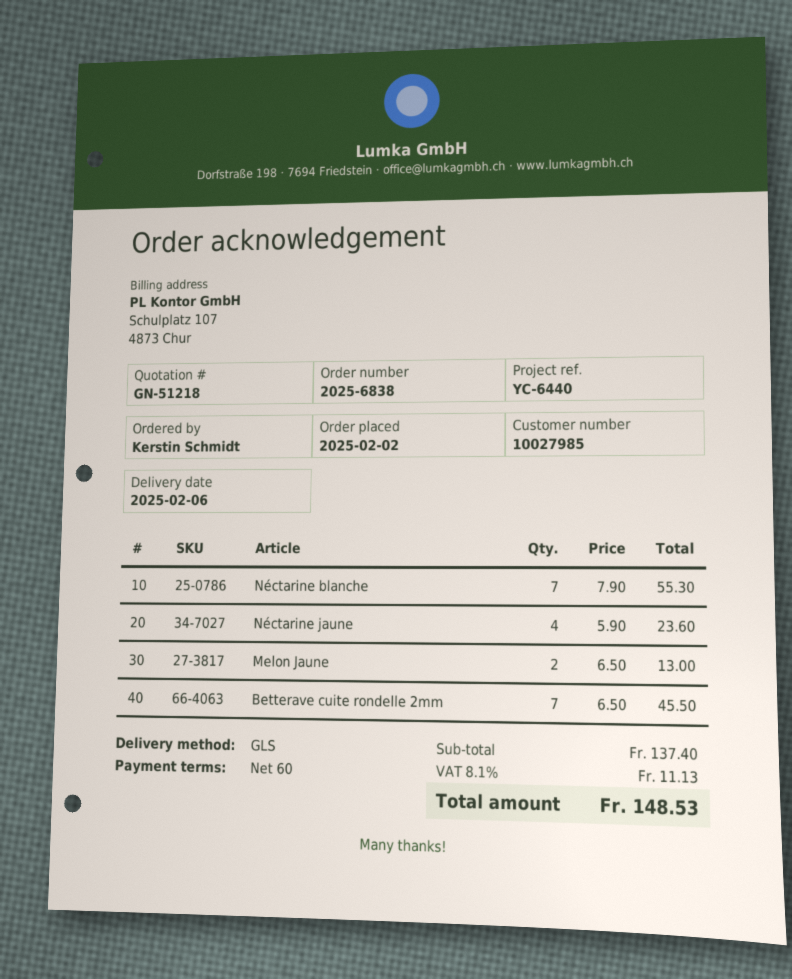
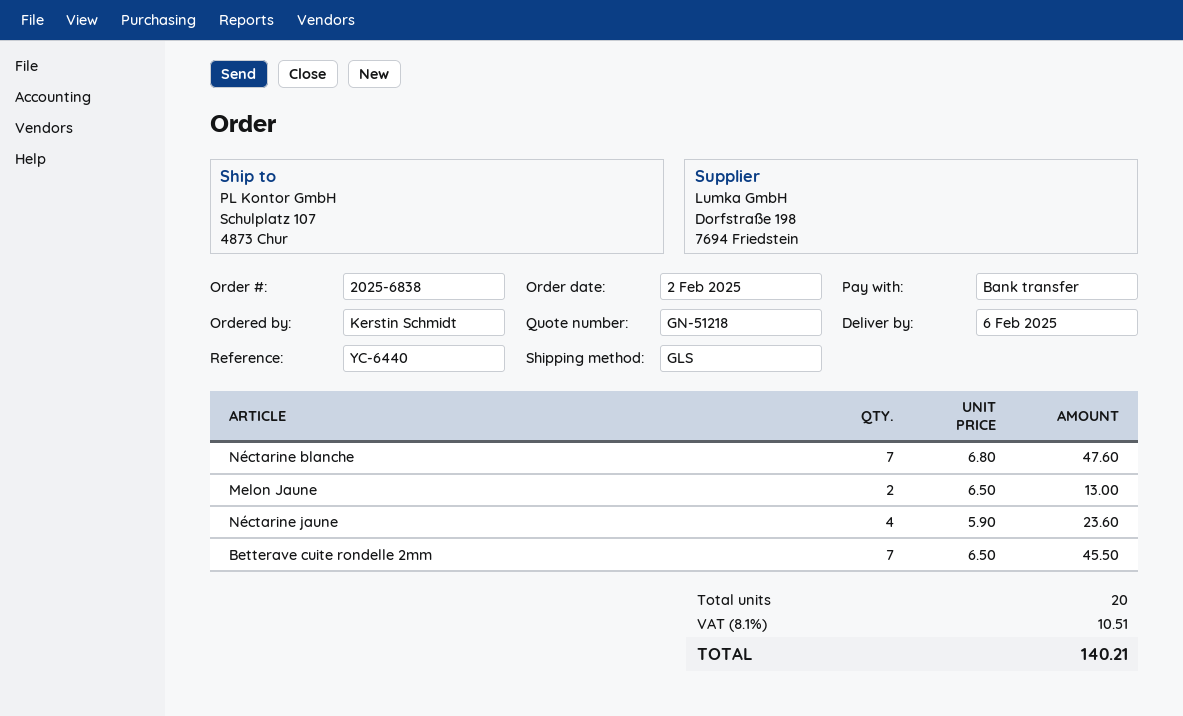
Néctarine blanche: 7 x 7.90 = 55.30 -> 7 x 6.80 = 47.60
tax: 8.1% = 11.13 -> 8.1% = 10.51
total: 148.53 -> 140.21

